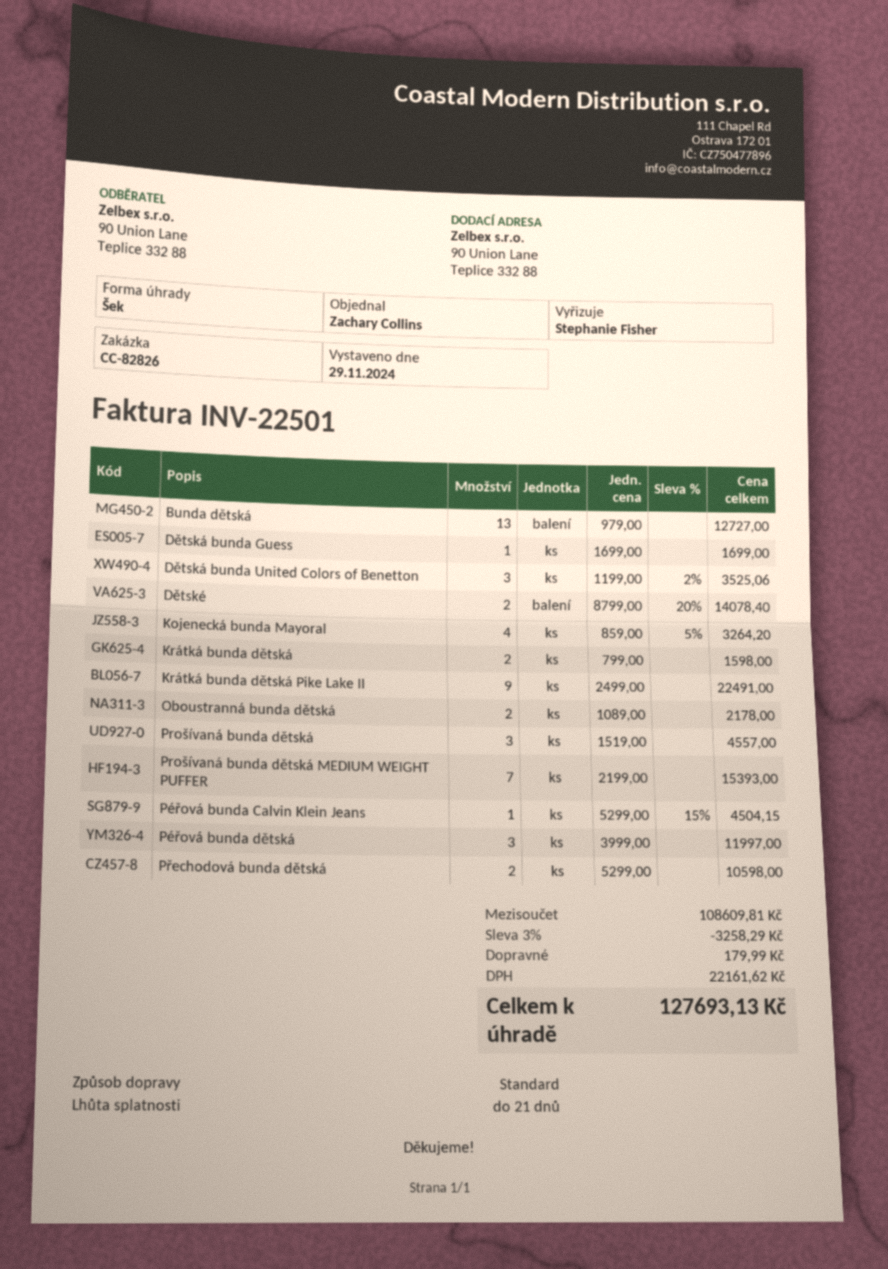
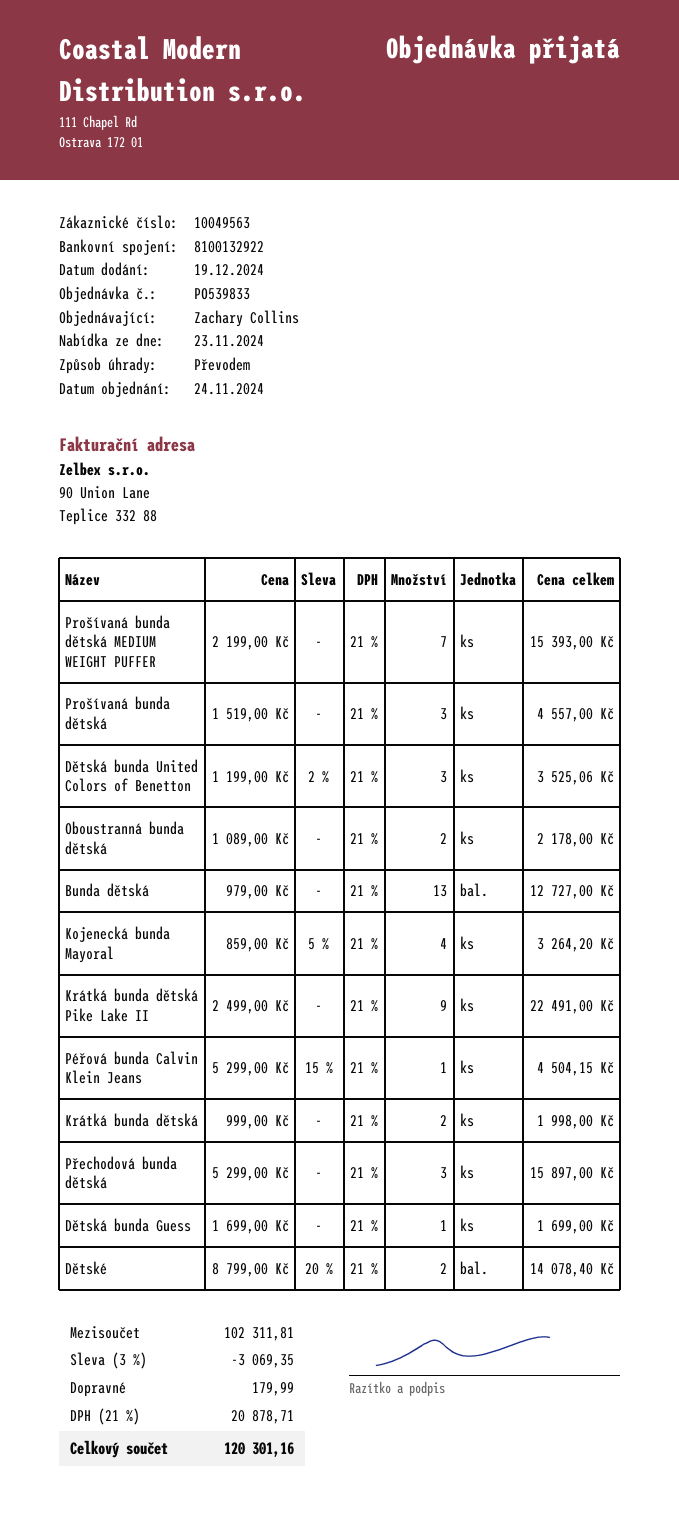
payment method: cheque -> bank transfer
Krátká bunda dětská: 2 x 799.00 = 1598.00 -> 2 x 999.00 = 1998.00
Péřová bunda dětská: 3 x 3999.00 = 11997.00 -> none
Přechodová bunda dětská: 2 x 5299.00 = 10598.00 -> 3 x 5299.00 = 15897.00
subtotal: 108609.81 -> 102311.81
discount: 3% = 3258.29 -> 3% = 3069.35
tax: 22161.62 -> 20878.71
total: 127693.13 -> 120301.16

